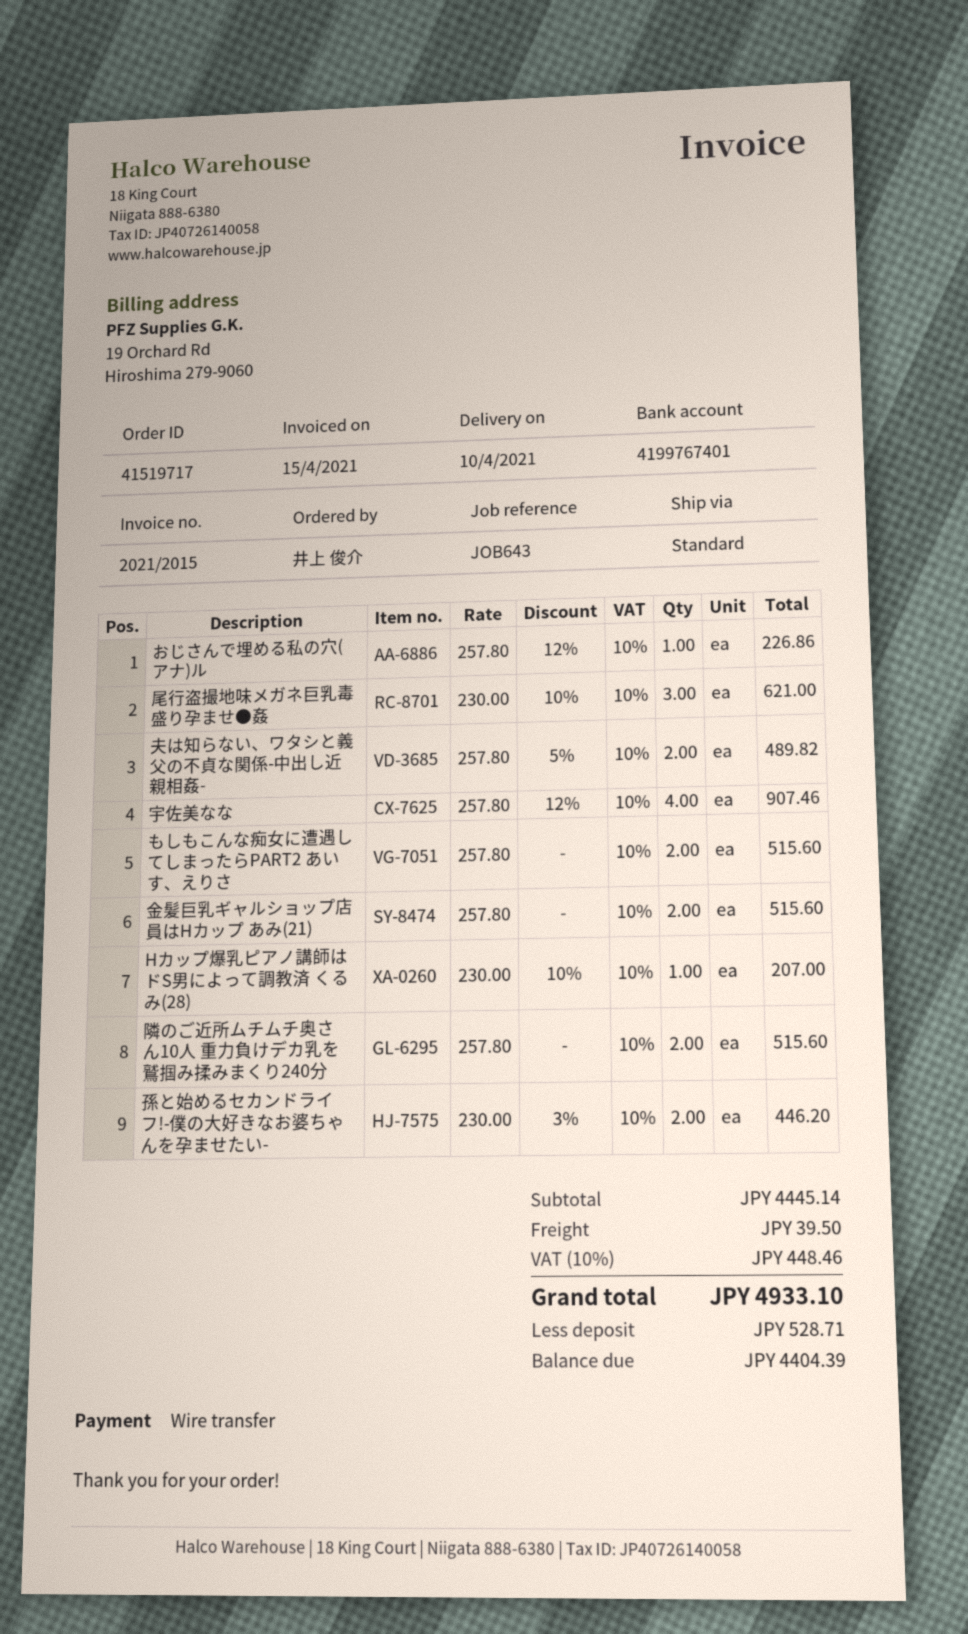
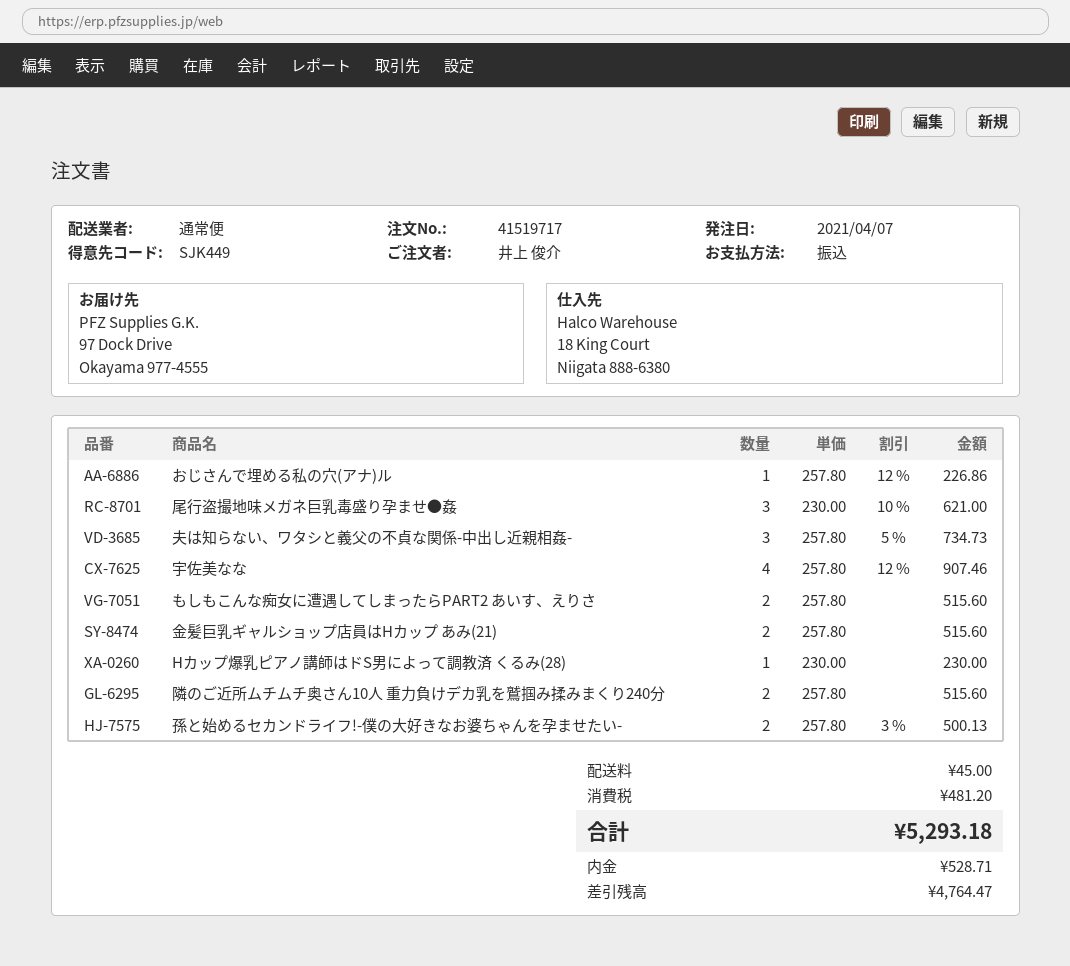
夫は知らない、ワタシと義父の不貞な関係-中出し近親相姦-: 2 x 257.80 - 5% = 489.82 -> 3 x 257.80 - 5% = 734.73
Hカップ爆乳ピアノ講師はドS男によって調教済 くるみ(28): 1 x 230.00 - 10% = 207.00 -> 1 x 230.00 = 230.00
孫と始めるセカンドライフ!-僕の大好きなお婆ちゃんを孕ませたい-: 2 x 230.00 - 3% = 446.20 -> 2 x 257.80 - 3% = 500.13
shipping: 39.50 -> 45.00
tax: 448.46 -> 481.20
total: 4933.10 -> 5293.18
balance: 4404.39 -> 4764.47

